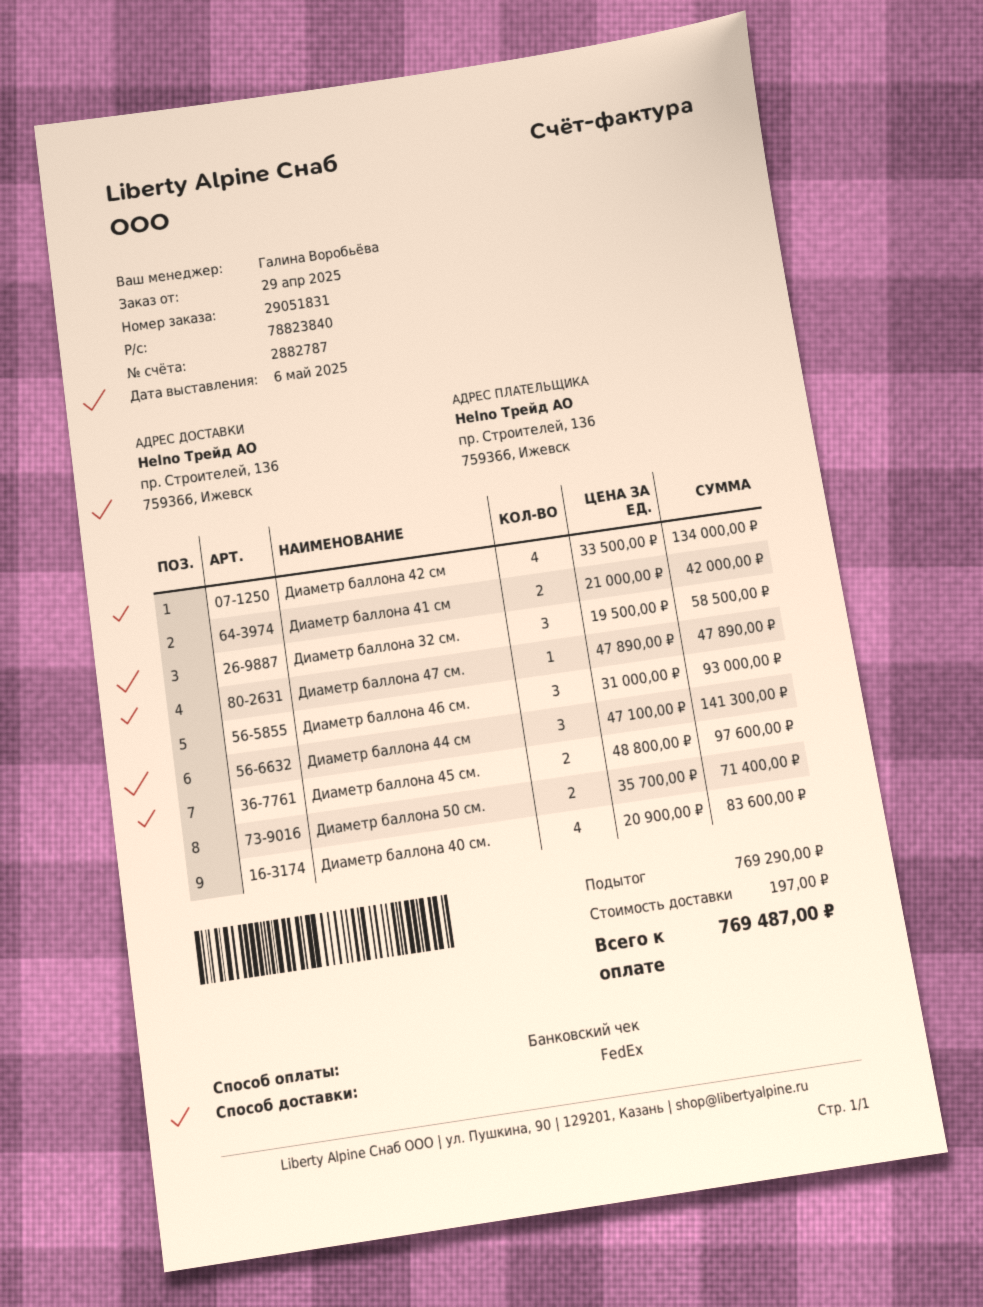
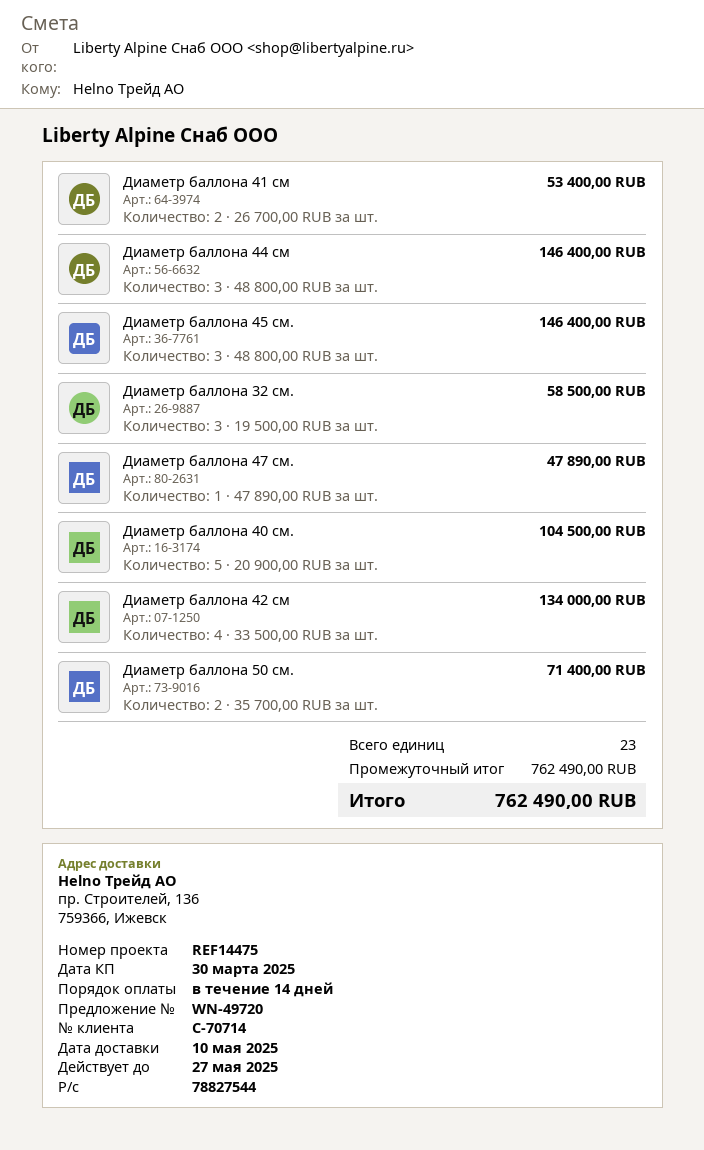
bank account: 78823840 -> 78827544
Диаметр баллона 41 см: 2 x 21000.00 = 42000.00 -> 2 x 26700.00 = 53400.00
Диаметр баллона 46 см.: 3 x 31000.00 = 93000.00 -> none
Диаметр баллона 44 см: 3 x 47100.00 = 141300.00 -> 3 x 48800.00 = 146400.00
Диаметр баллона 45 см.: 2 x 48800.00 = 97600.00 -> 3 x 48800.00 = 146400.00
Диаметр баллона 40 см.: 4 x 20900.00 = 83600.00 -> 5 x 20900.00 = 104500.00
subtotal: 769290.00 -> 762490.00
shipping: 197.00 -> none
total: 769487.00 -> 762490.00

